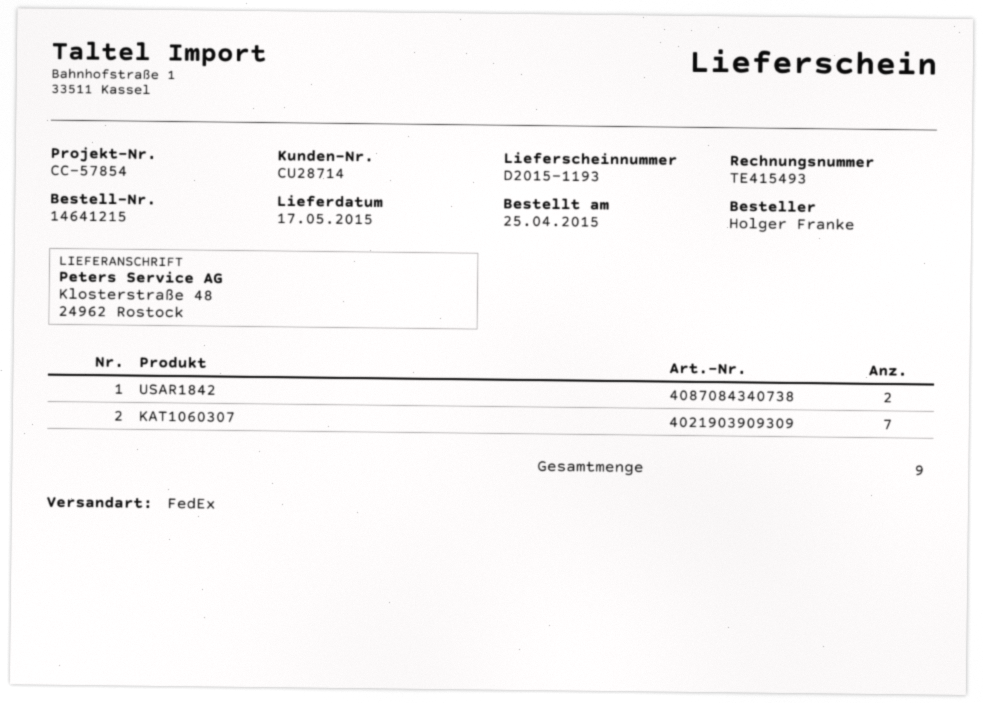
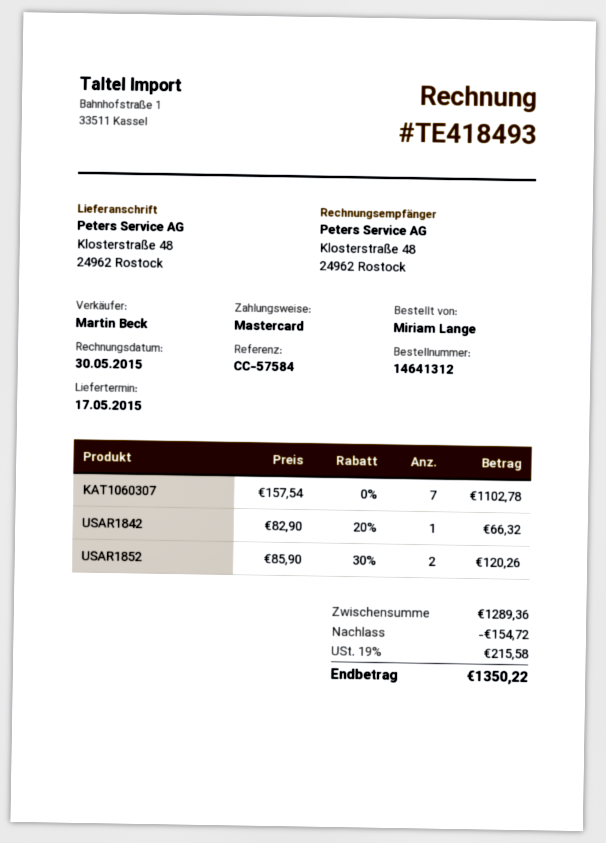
order number: 14641215 -> 14641312
invoice number: TE415493 -> TE418493
reference: CC-57854 -> CC-57584
ordered by: Holger Franke -> Miriam Lange
USAR1842: 2 -> 1
USAR1852: none -> 2

